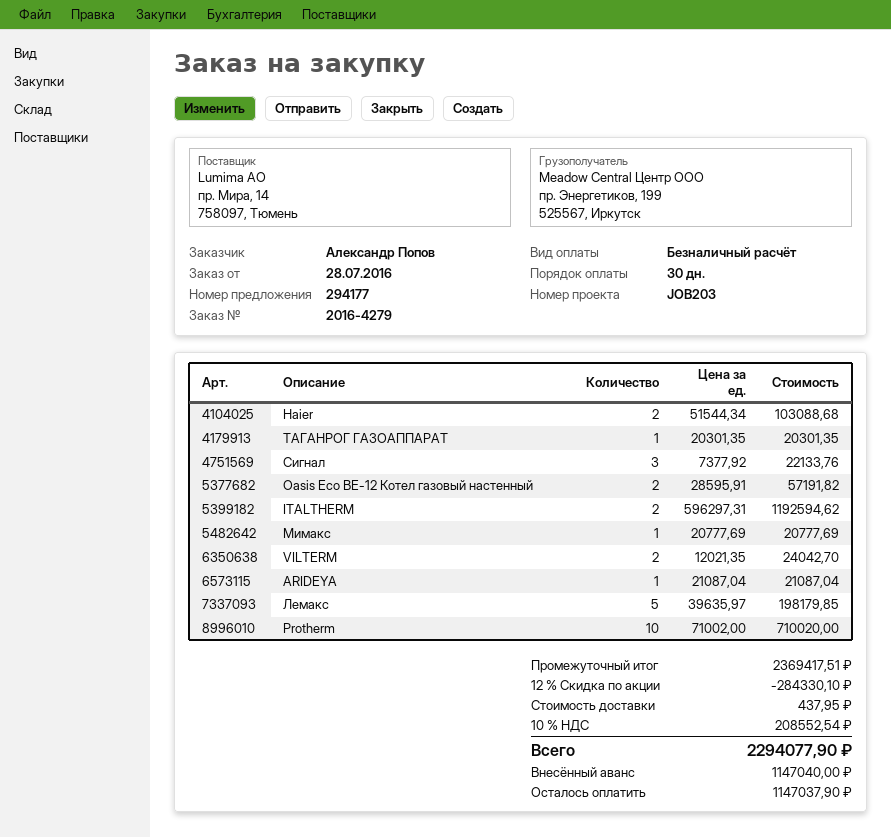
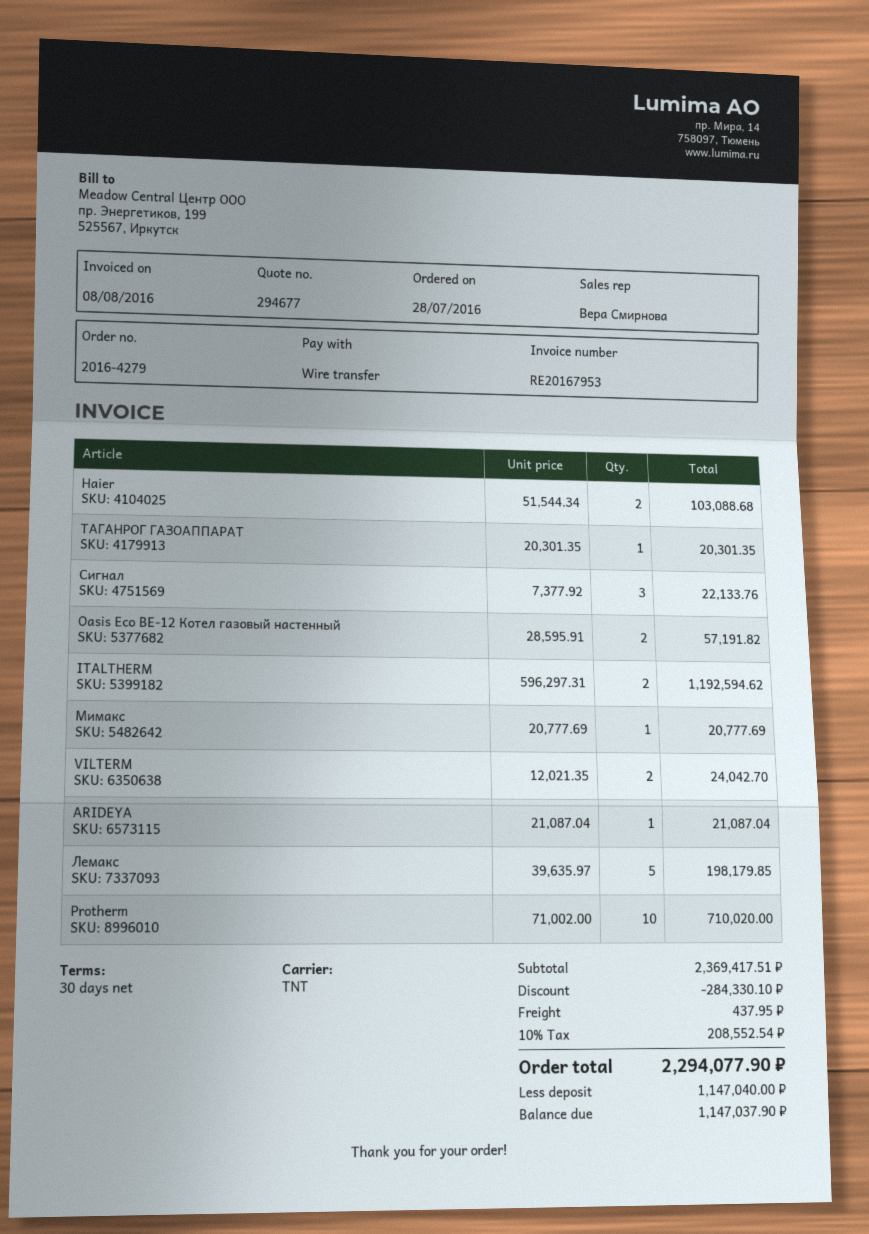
quote number: 294177 -> 294677

